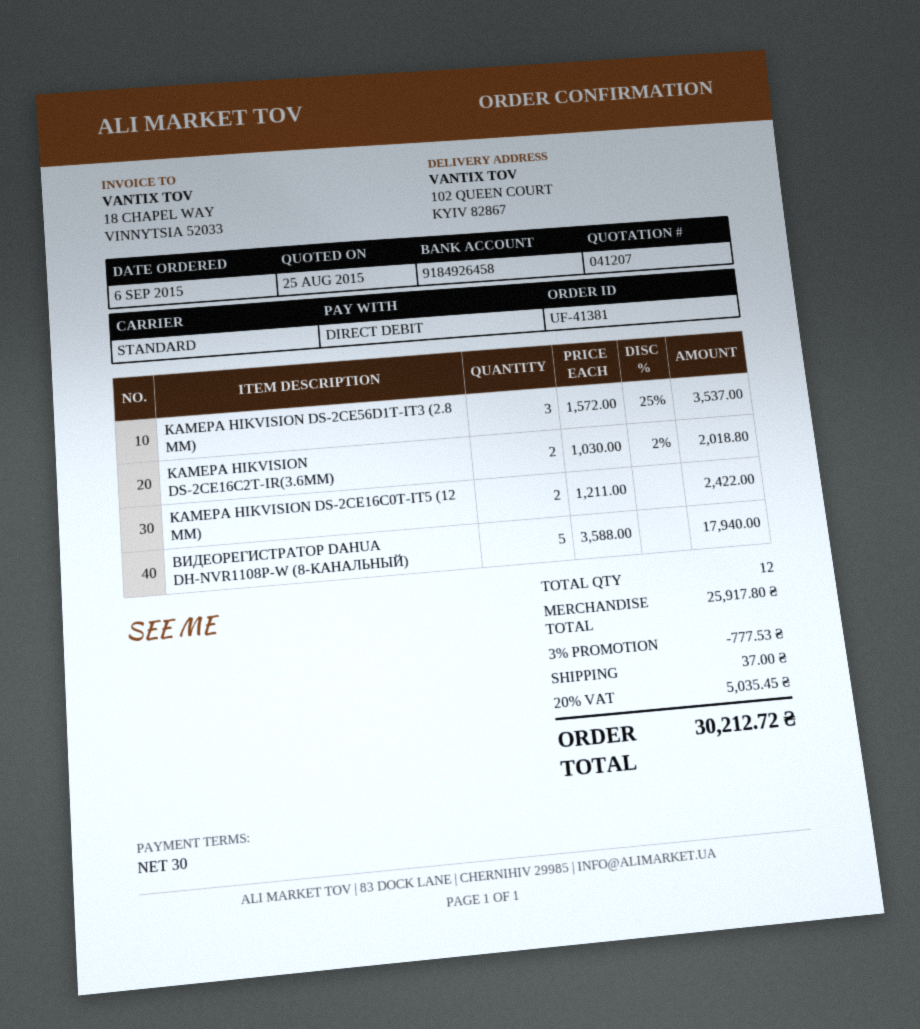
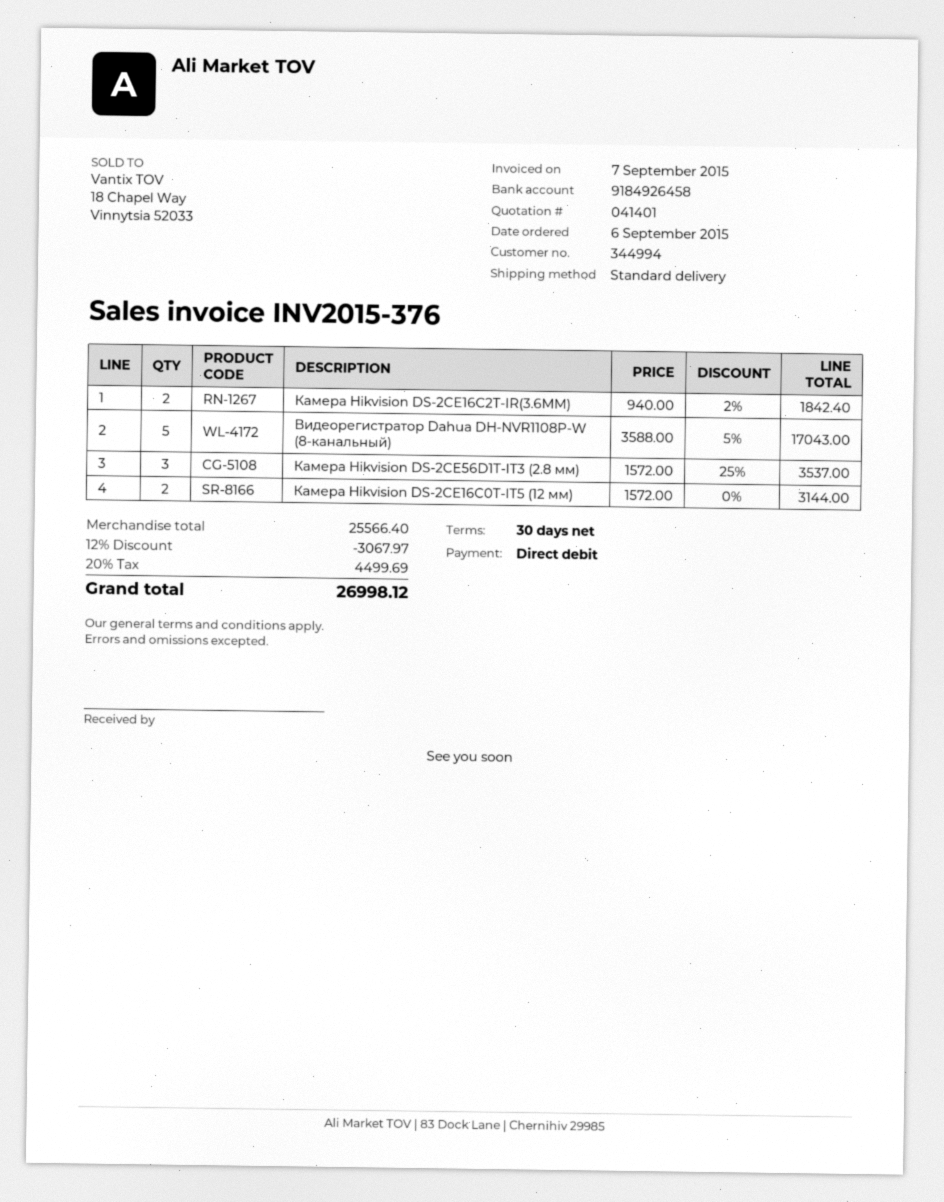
quote number: 041207 -> 041401
КАМЕРА HIKVISION DS-2CE16C2T-IR(3.6MM): 2 x 1030.00 - 2% = 2018.80 -> 2 x 940.00 - 2% = 1842.40
КАМЕРА HIKVISION DS-2CE16C0T-IT5 (12 ММ): 2 x 1211.00 = 2422.00 -> 2 x 1572.00 = 3144.00
ВИДЕОРЕГИСТРАТОР DAHUA DH-NVR1108P-W (8-КАНАЛЬНЫЙ): 5 x 3588.00 = 17940.00 -> 5 x 3588.00 - 5% = 17043.00
subtotal: 25917.80 -> 25566.40
discount: 3% = 777.53 -> 12% = 3067.97
shipping: 37.00 -> none
tax: 20% = 5035.45 -> 20% = 4499.69
total: 30212.72 -> 26998.12

